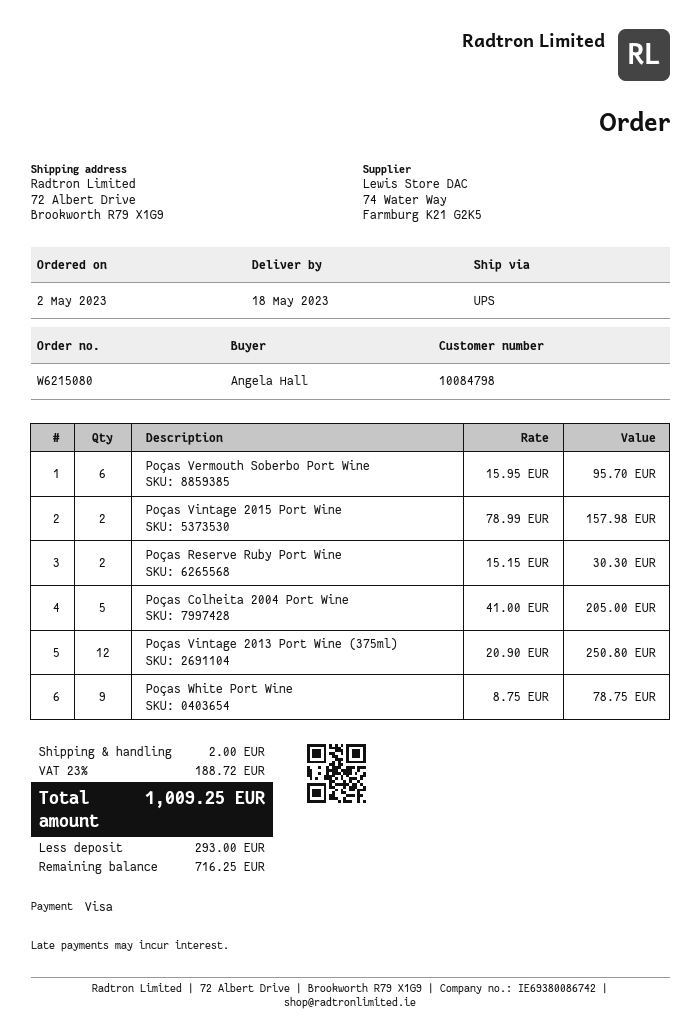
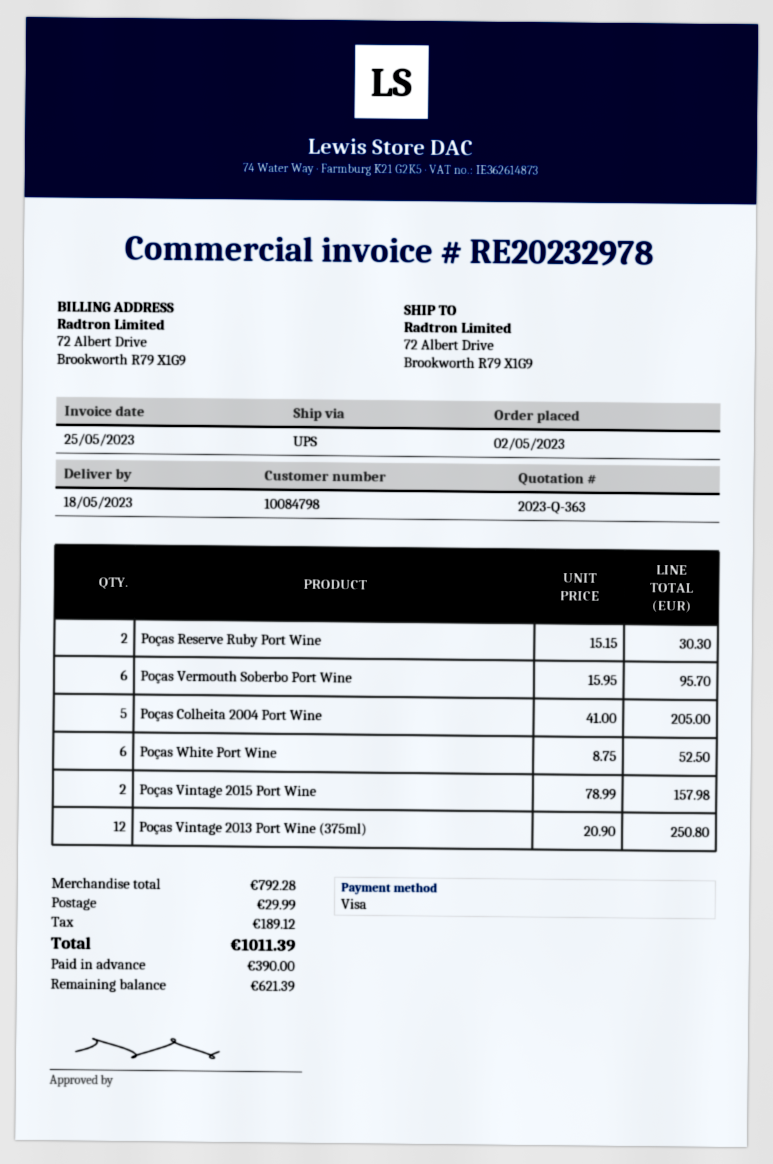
Poças White Port Wine: 9 x 8.75 = 78.75 -> 6 x 8.75 = 52.50
shipping: 2.00 -> 29.99
tax: 188.72 -> 189.12
total: 1009.25 -> 1011.39
deposit: 293.00 -> 390.00
balance: 716.25 -> 621.39

